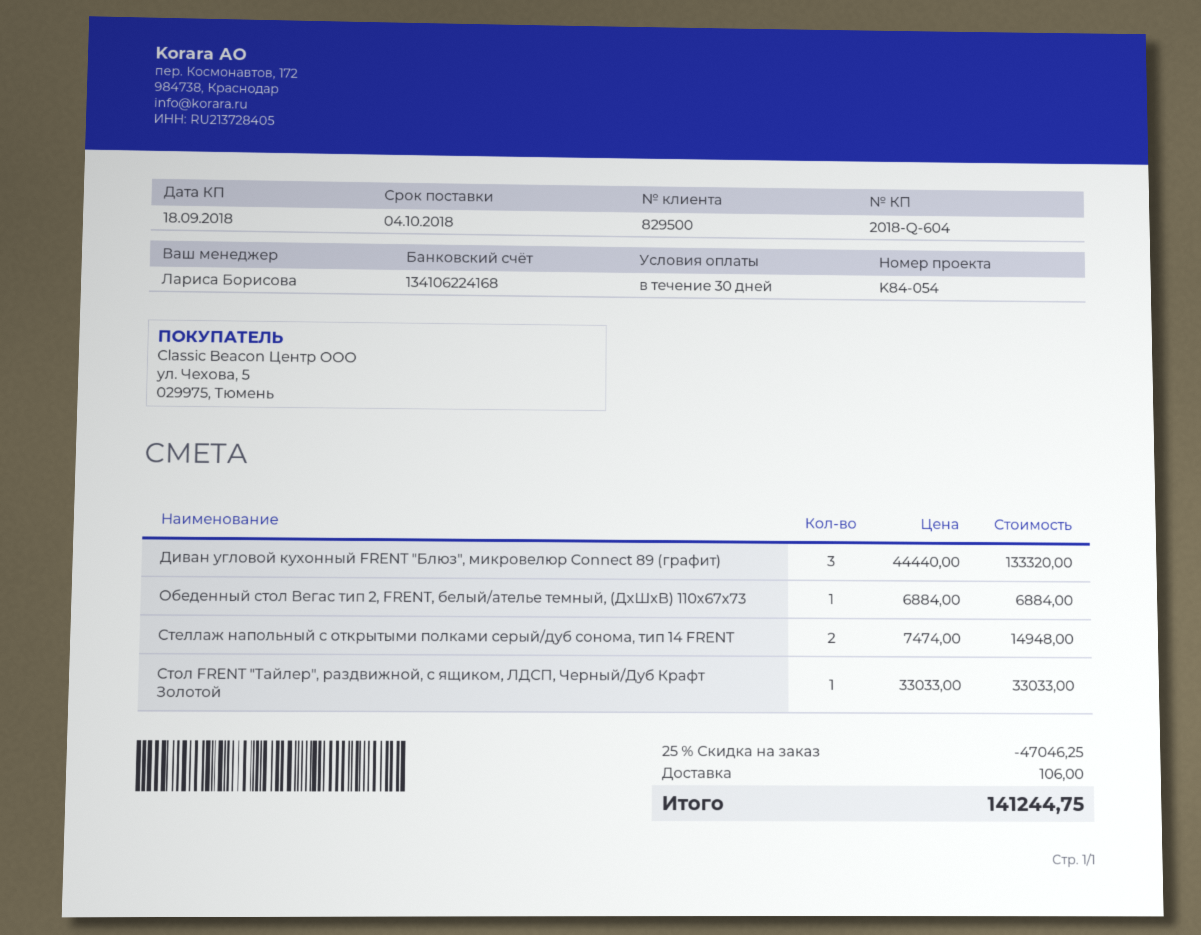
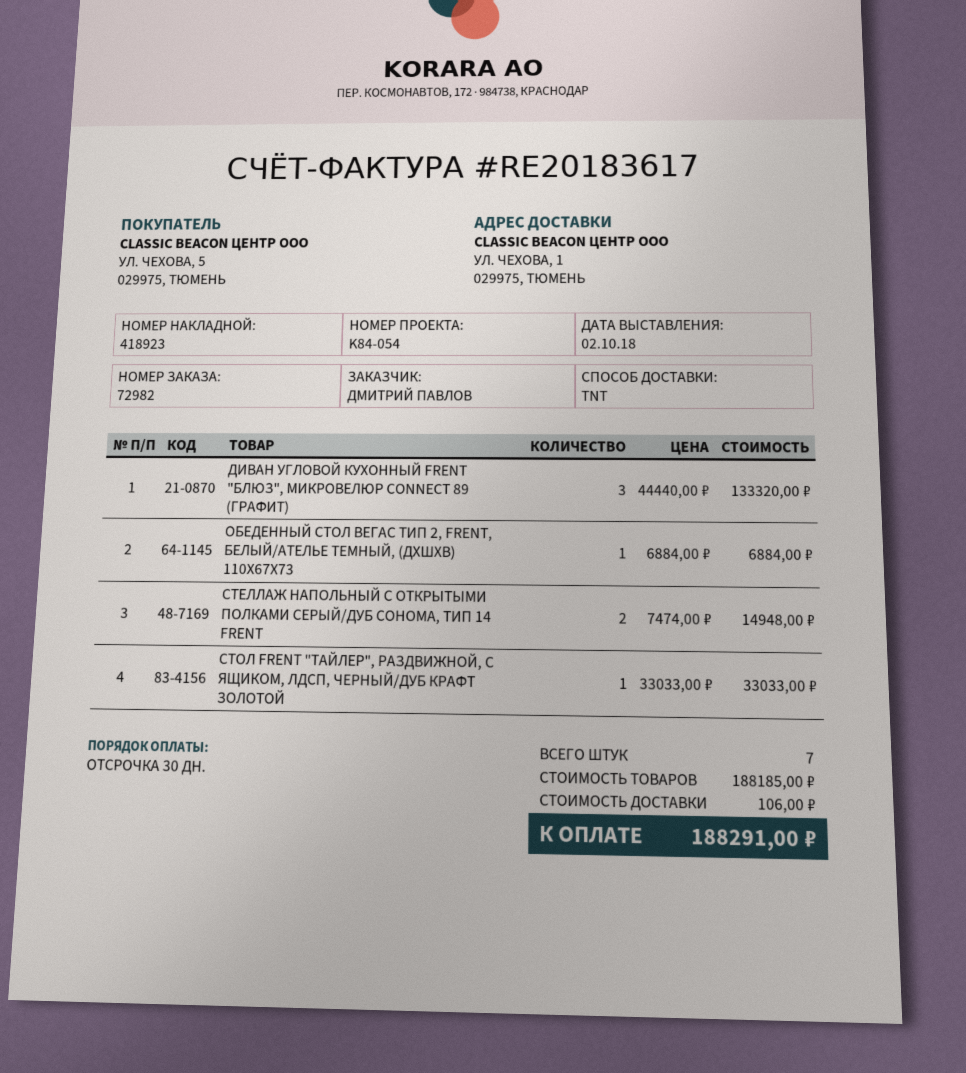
discount: 25% = 47046.25 -> none
total: 141244.75 -> 188291.00

